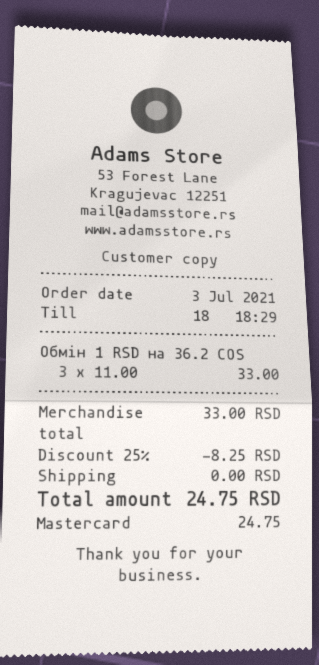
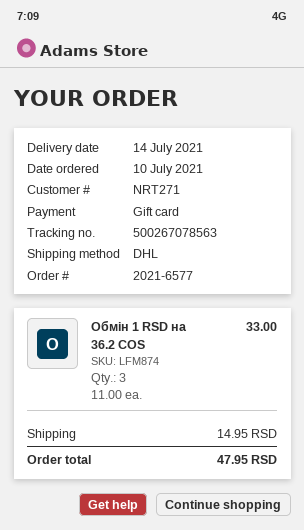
order date: 2021-07-03 -> 2021-07-10
payment method: Mastercard -> gift card
discount: 25% = 8.25 -> none
shipping: 0.00 -> 14.95
total: 24.75 -> 47.95

